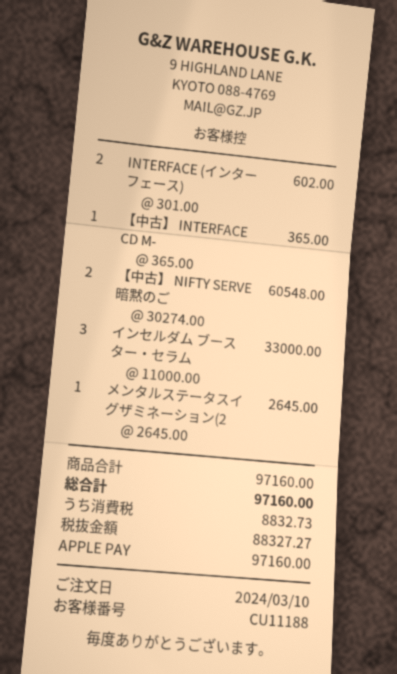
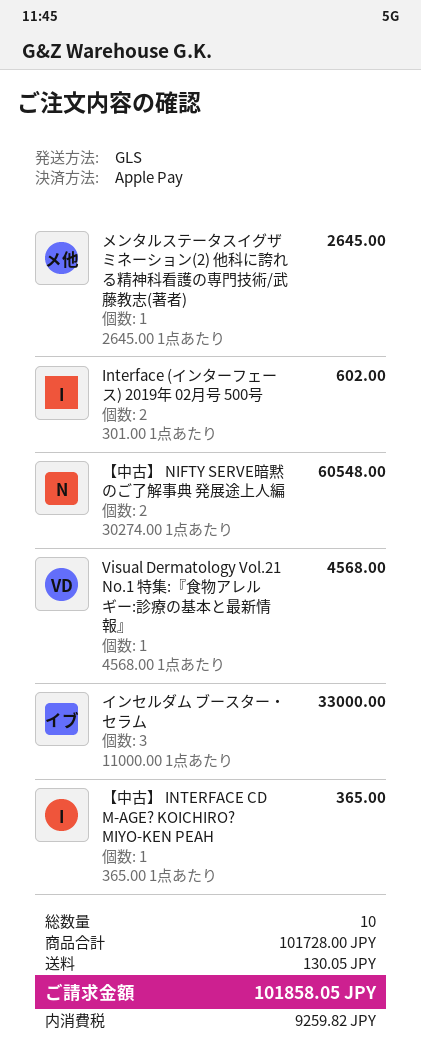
Visual Dermatology Vol.21 No.1 特集:『食物アレルギー:診療の基本と最新情報』: none -> 1 x 4568.00 = 4568.00
subtotal: 97160.00 -> 101728.00
shipping: none -> 130.05
tax: 8832.73 -> 9259.82
total: 97160.00 -> 101858.05

